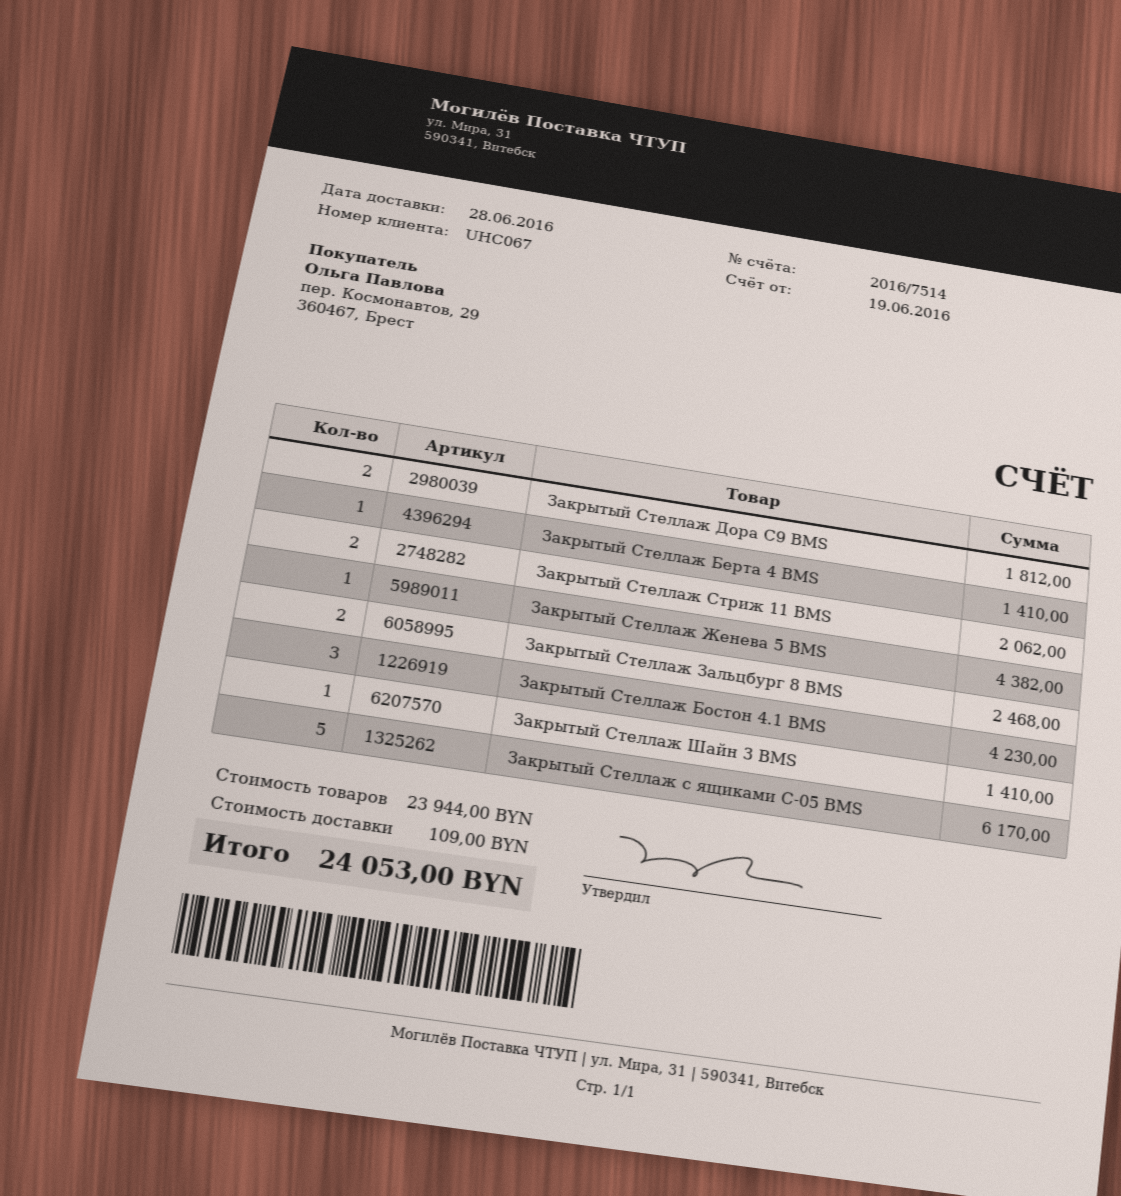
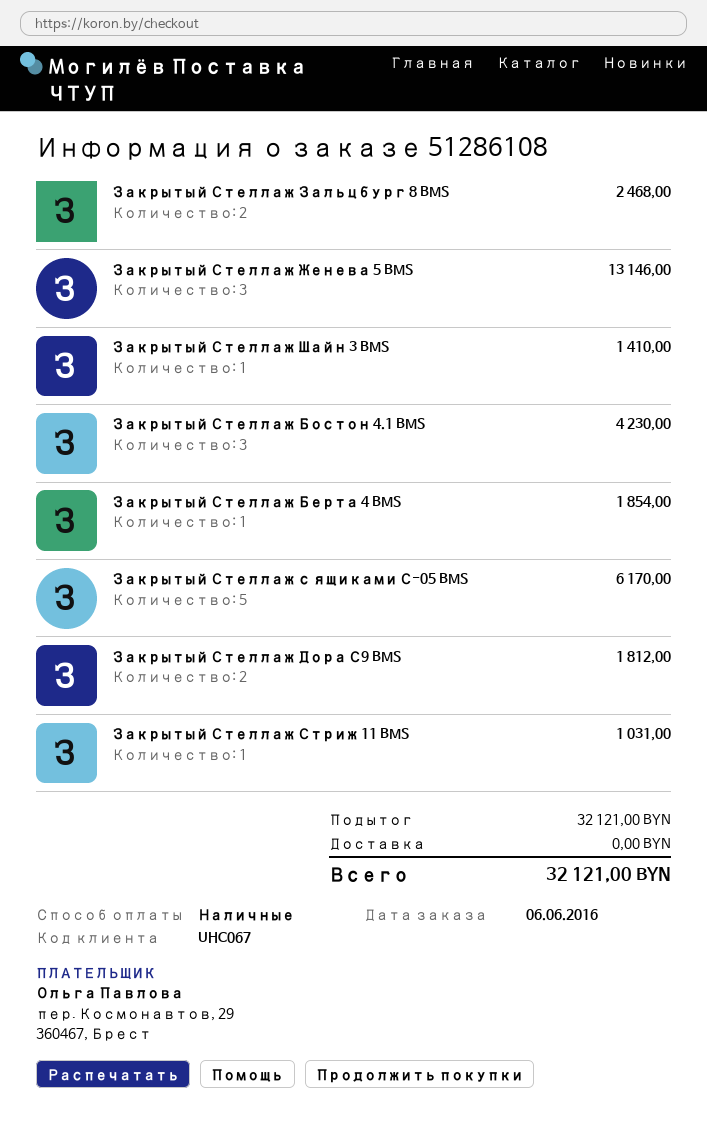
Закрытый Стеллаж Берта 4 BMS: 1 for 1410.00 -> 1 for 1854.00
Закрытый Стеллаж Стриж 11 BMS: 2 for 2062.00 -> 1 for 1031.00
Закрытый Стеллаж Женева 5 BMS: 1 for 4382.00 -> 3 for 13146.00
subtotal: 23944.00 -> 32121.00
shipping: 109.00 -> 0.00
total: 24053.00 -> 32121.00

